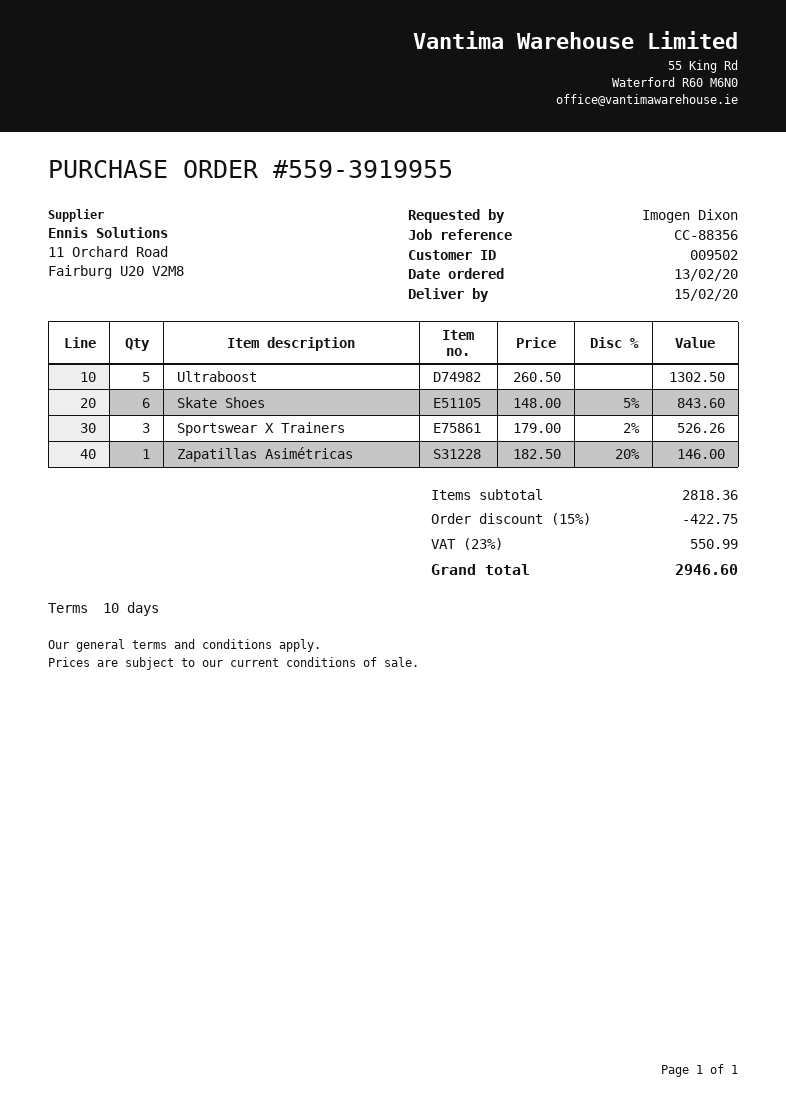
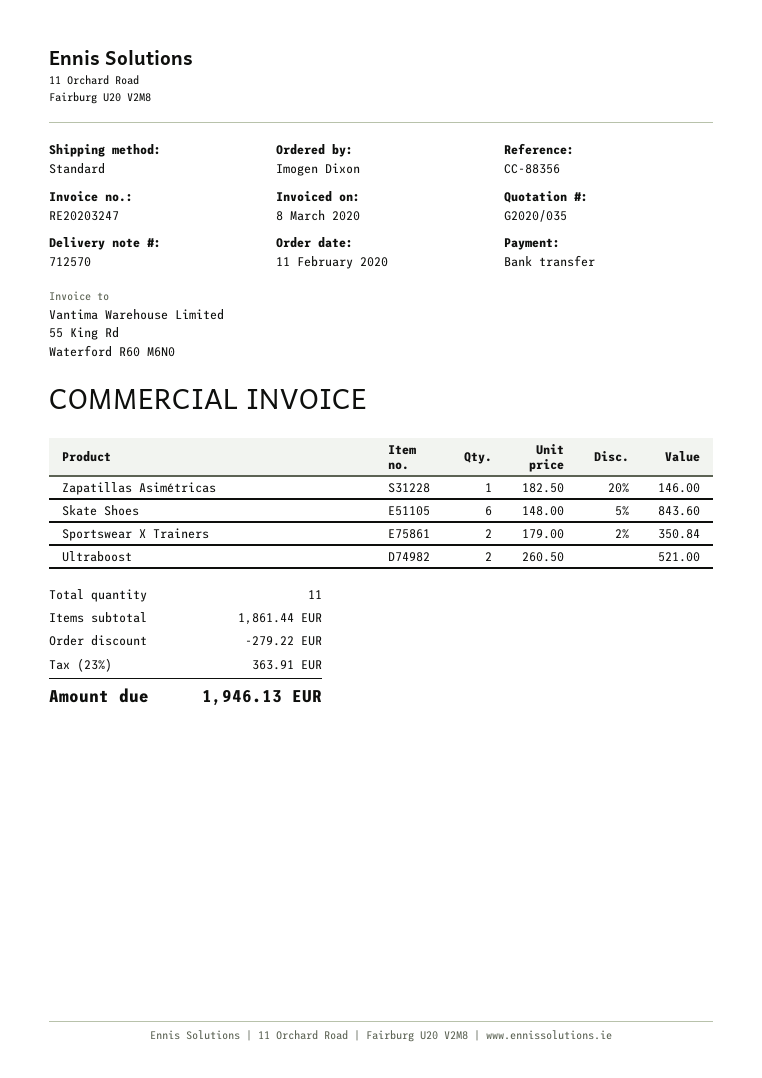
order date: 2020-02-13 -> 2020-02-11
Ultraboost: 5 x 260.50 = 1302.50 -> 2 x 260.50 = 521.00
Sportswear X Trainers: 3 x 179.00 - 2% = 526.26 -> 2 x 179.00 - 2% = 350.84
subtotal: 2818.36 -> 1861.44
discount: 422.75 -> 279.22
tax: 23% = 550.99 -> 23% = 363.91
total: 2946.60 -> 1946.13

